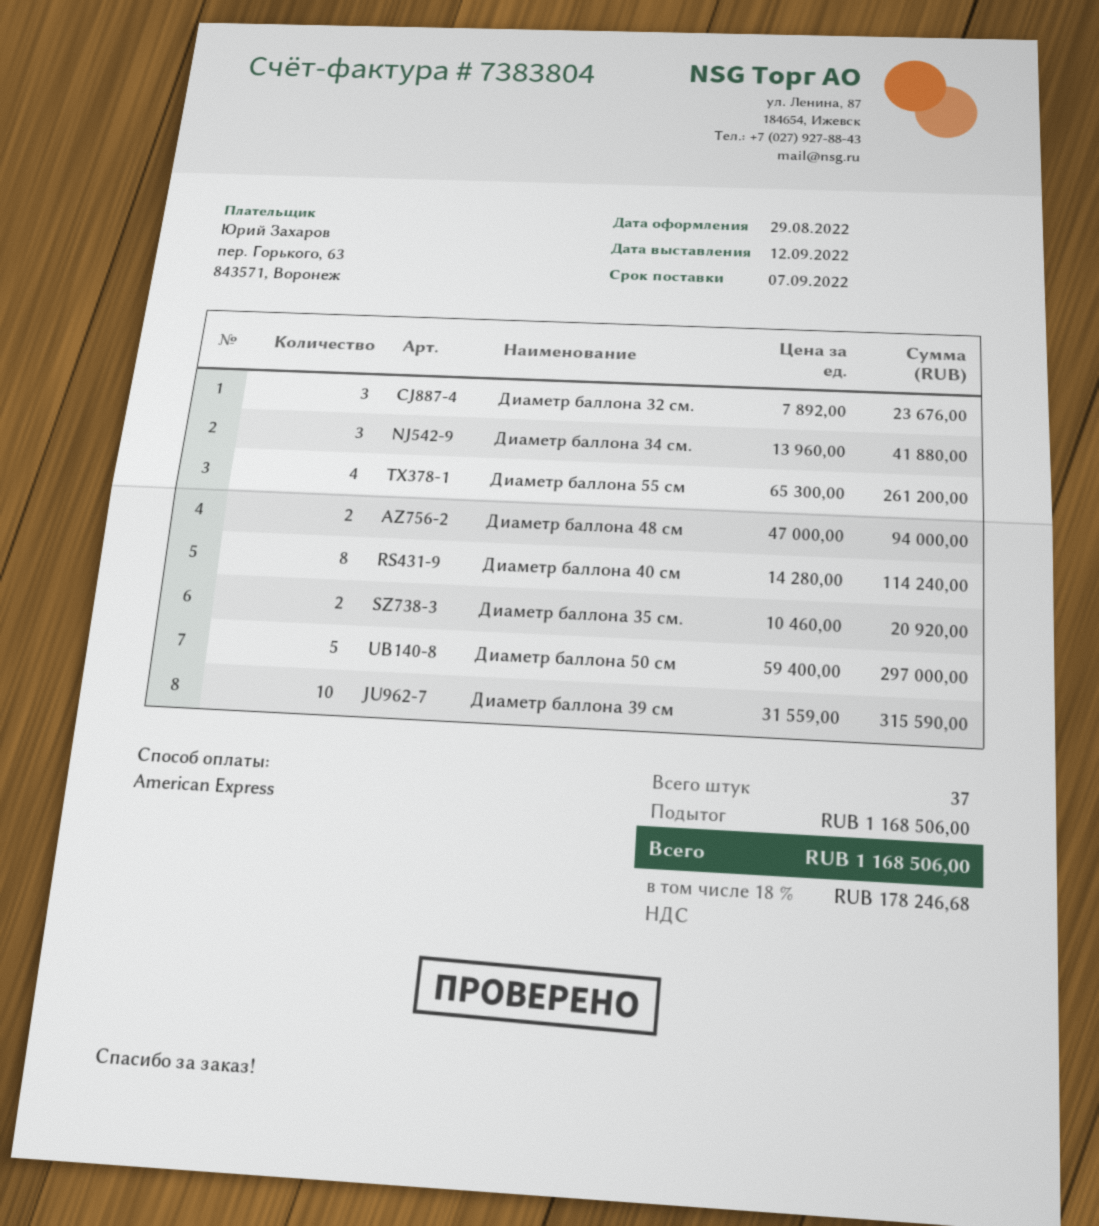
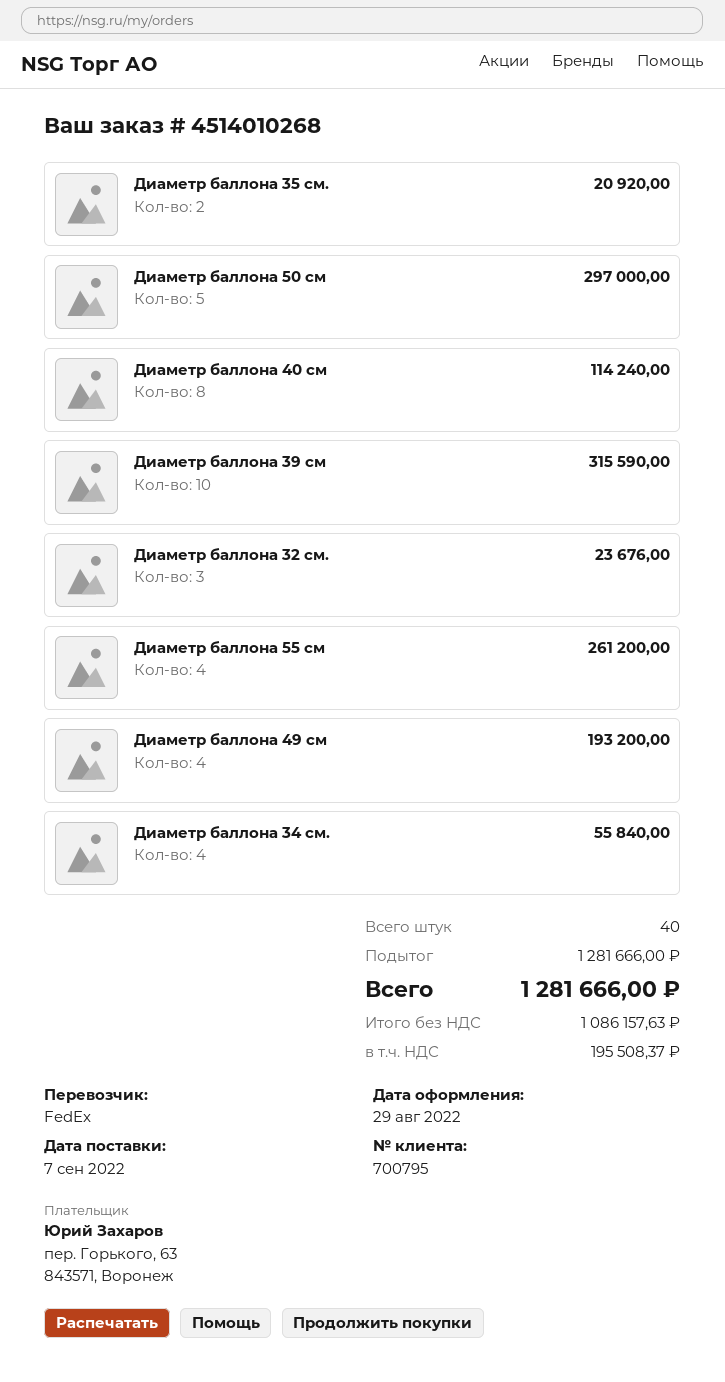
Диаметр баллона 34 см.: 3 for 41880.00 -> 4 for 55840.00
Диаметр баллона 48 см: 2 for 94000.00 -> none
Диаметр баллона 49 см: none -> 4 for 193200.00
total quantity: 37 -> 40
subtotal: 1168506.00 -> 1281666.00
tax: 178246.68 -> 195508.37
total: 1168506.00 -> 1281666.00

